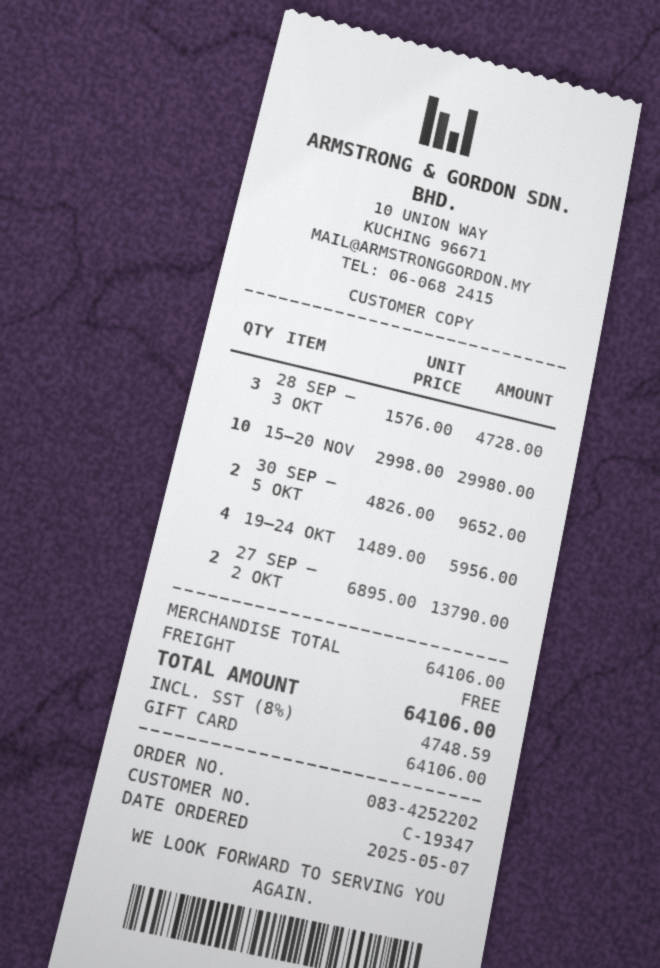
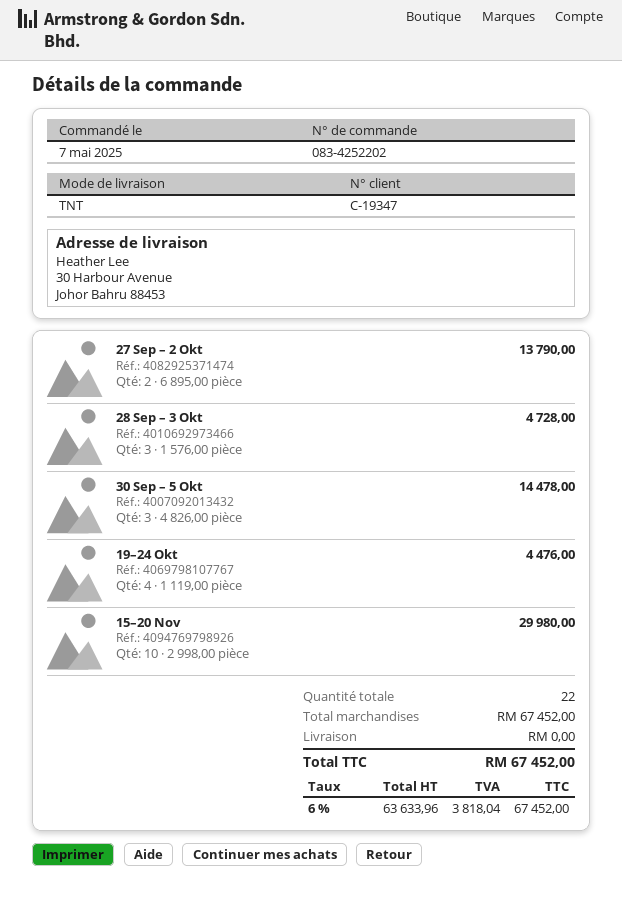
30 SEP – 5 OKT: 2 x 4826.00 = 9652.00 -> 3 x 4826.00 = 14478.00
19–24 OKT: 4 x 1489.00 = 5956.00 -> 4 x 1119.00 = 4476.00
subtotal: 64106.00 -> 67452.00
tax: 8% = 4748.59 -> 6% = 3818.04
total: 64106.00 -> 67452.00

